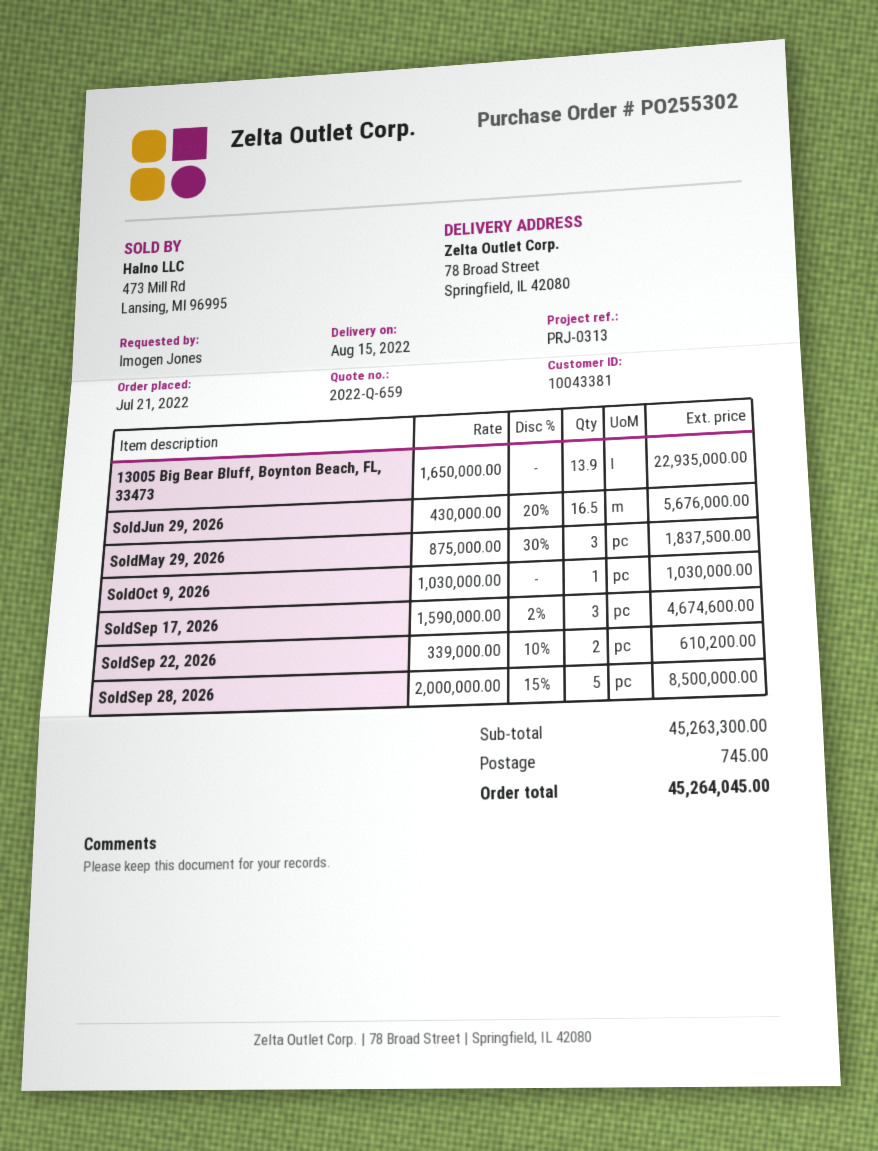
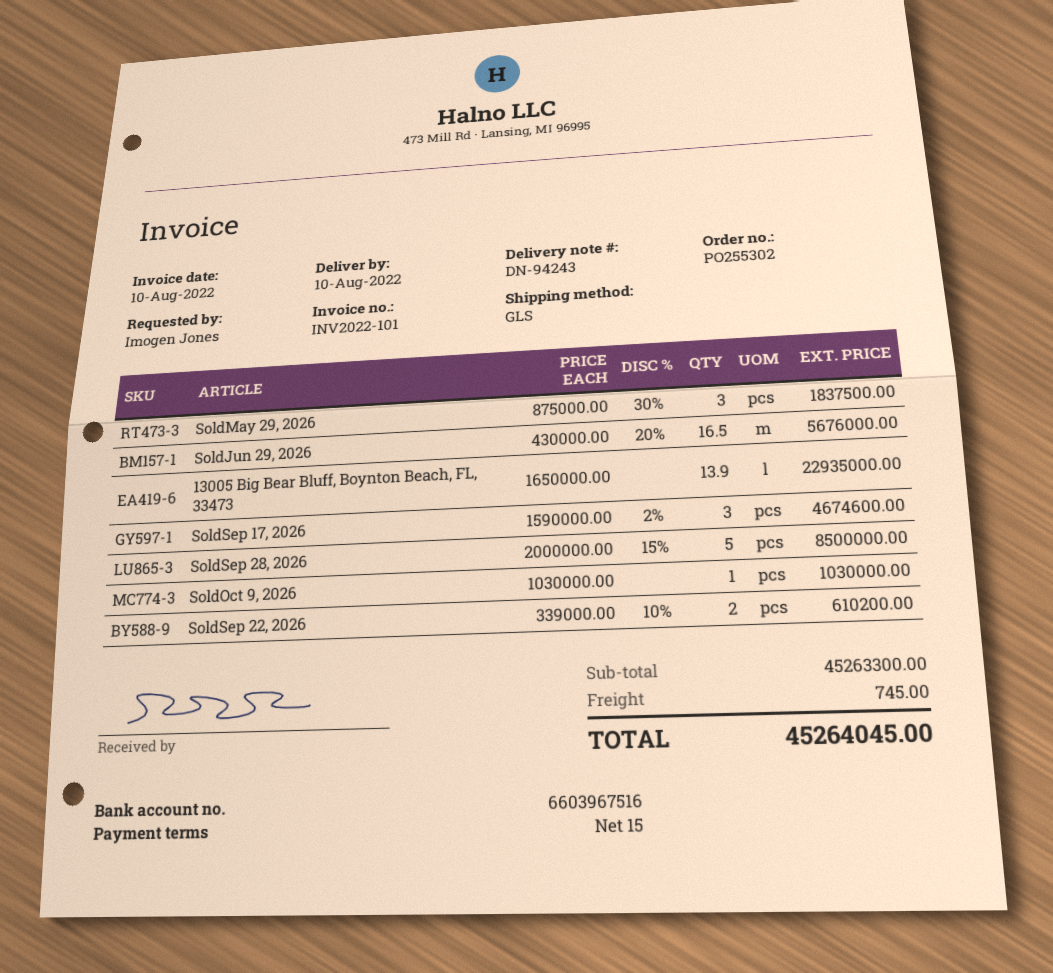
delivery date: 2022-08-15 -> 2022-08-10

